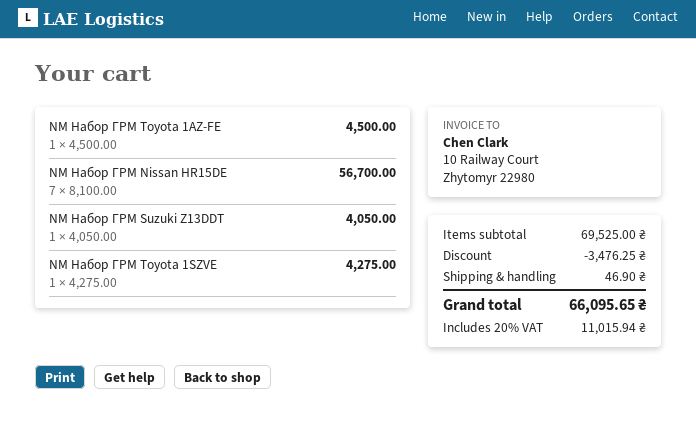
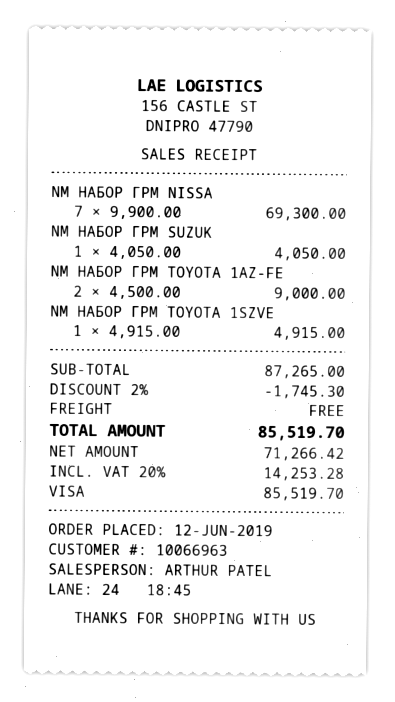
NM Набор ГРМ Toyota 1AZ-FE: 1 x 4500.00 = 4500.00 -> 2 x 4500.00 = 9000.00
NM Набор ГРМ Nissan HR15DE: 7 x 8100.00 = 56700.00 -> 7 x 9900.00 = 69300.00
NM Набор ГРМ Toyota 1SZVE: 1 x 4275.00 = 4275.00 -> 1 x 4915.00 = 4915.00
subtotal: 69525.00 -> 87265.00
discount: 3476.25 -> 1745.30
shipping: 46.90 -> 0.00
tax: 20% = 11015.94 -> 20% = 14253.28
total: 66095.65 -> 85519.70

